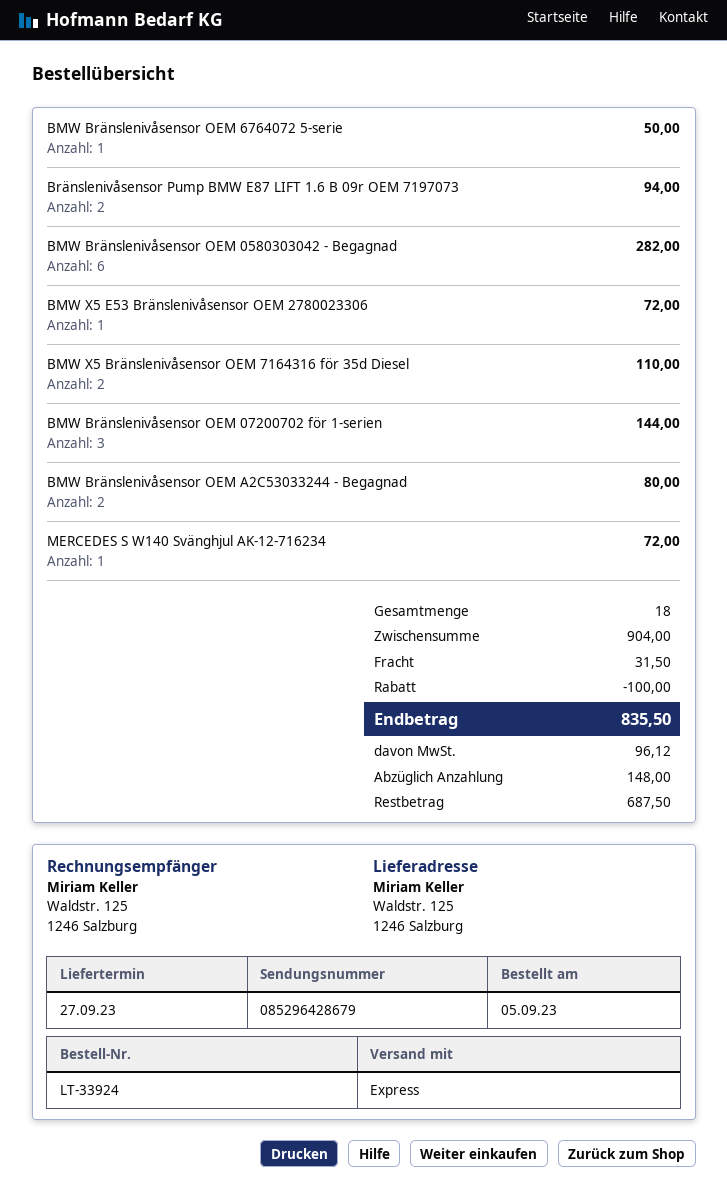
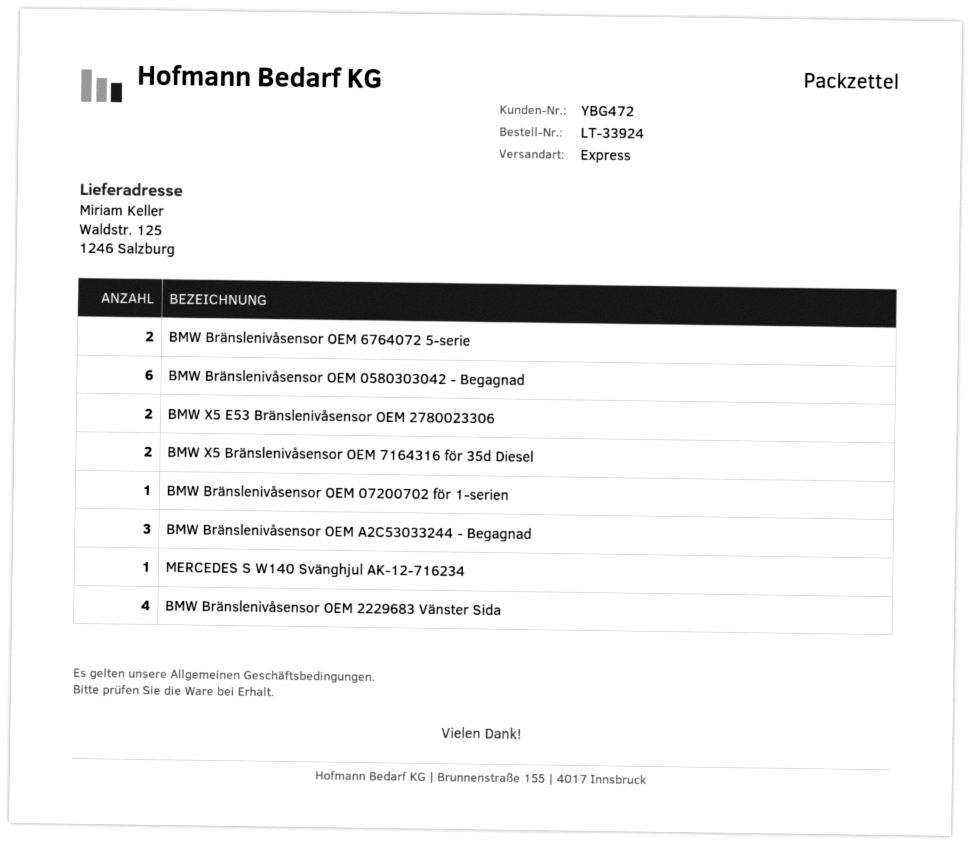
BMW Bränslenivåsensor OEM 6764072 5-serie: 1 -> 2
Bränslenivåsensor Pump BMW E87 LIFT 1.6 B 09r OEM 7197073: 2 -> none
BMW X5 E53 Bränslenivåsensor OEM 2780023306: 1 -> 2
BMW Bränslenivåsensor OEM 07200702 för 1-serien: 3 -> 1
BMW Bränslenivåsensor OEM A2C53033244 - Begagnad: 2 -> 3
BMW Bränslenivåsensor OEM 2229683 Vänster Sida: none -> 4

